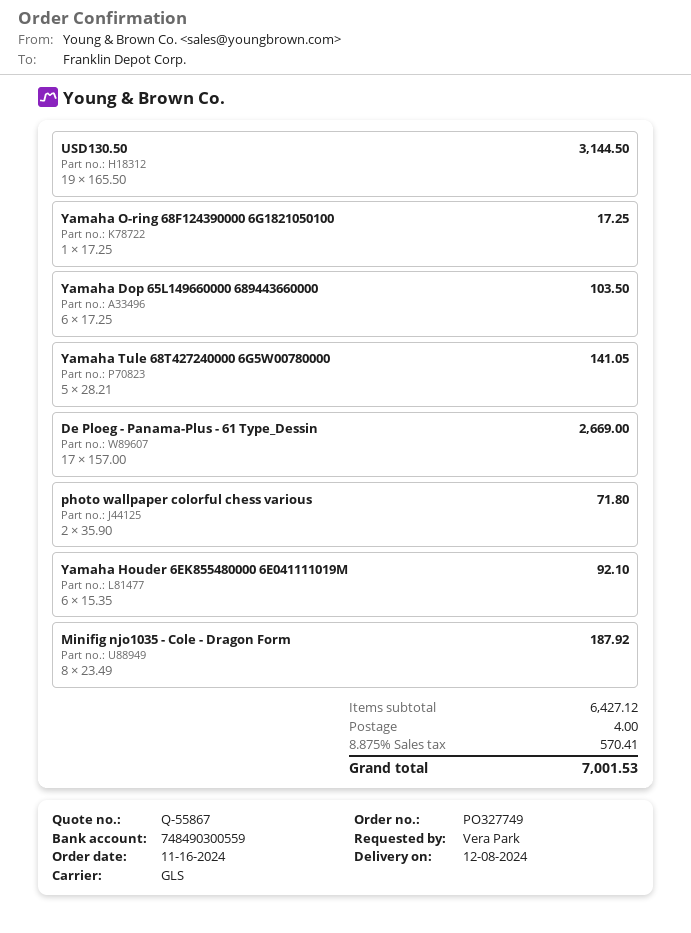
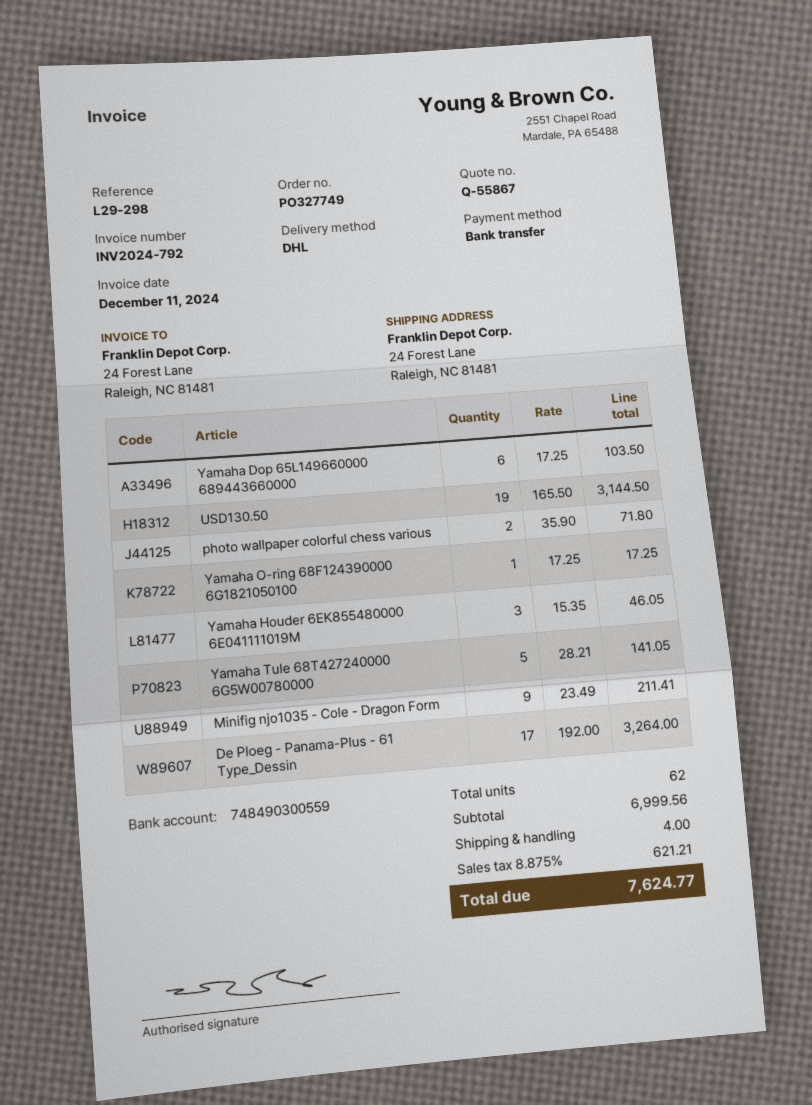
shipping method: GLS -> DHL
De Ploeg - Panama-Plus - 61 Type_Dessin: 17 x 157.00 = 2669.00 -> 17 x 192.00 = 3264.00
Yamaha Houder 6EK855480000 6E041111019M: 6 x 15.35 = 92.10 -> 3 x 15.35 = 46.05
Minifig njo1035 - Cole - Dragon Form: 8 x 23.49 = 187.92 -> 9 x 23.49 = 211.41
subtotal: 6427.12 -> 6999.56
tax: 8.875% = 570.41 -> 8.875% = 621.21
total: 7001.53 -> 7624.77

